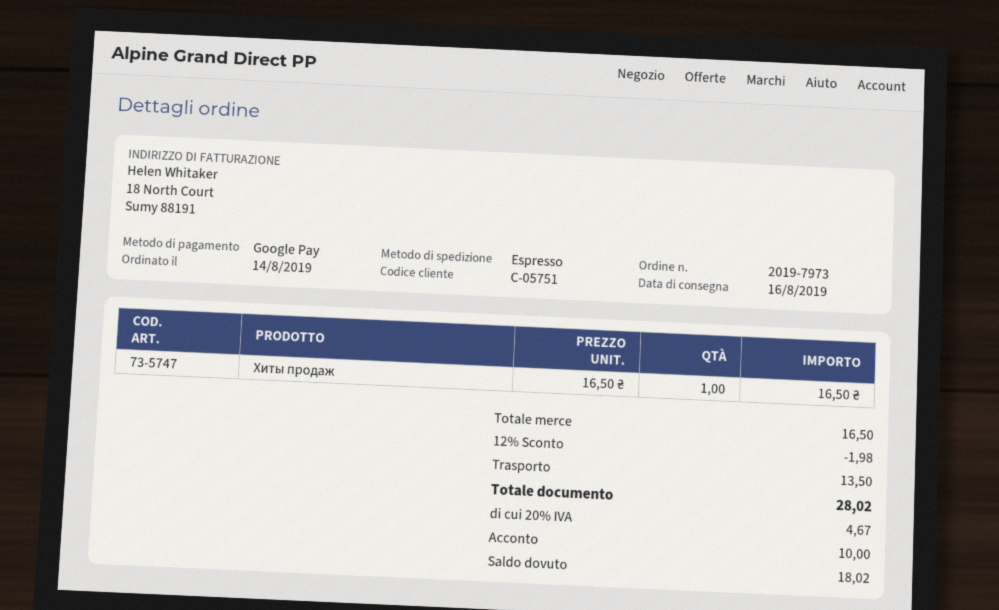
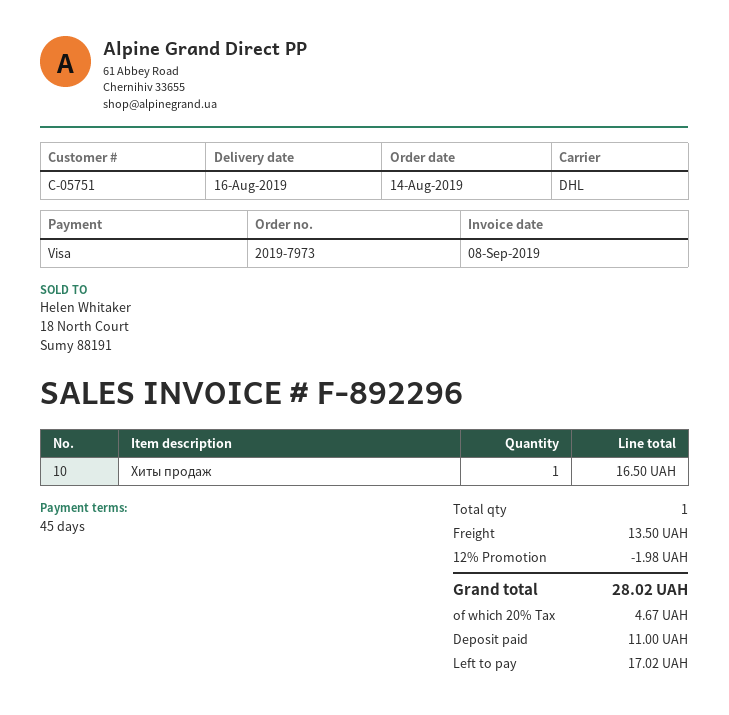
payment method: Google Pay -> Visa
shipping method: express -> DHL
deposit: 10.00 -> 11.00
balance: 18.02 -> 17.02

